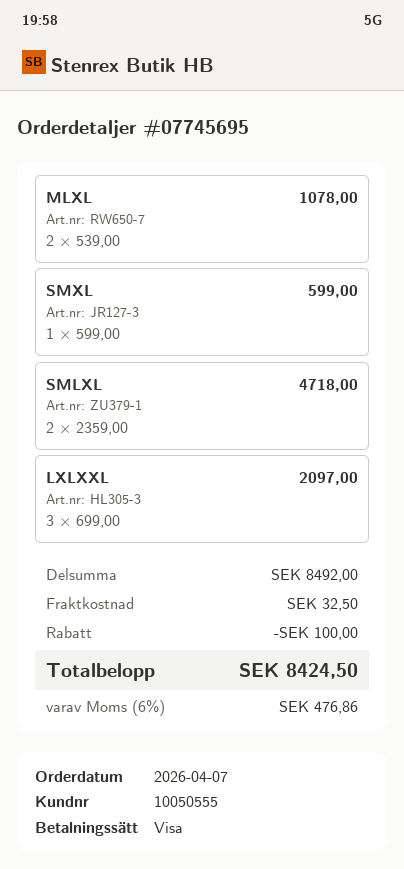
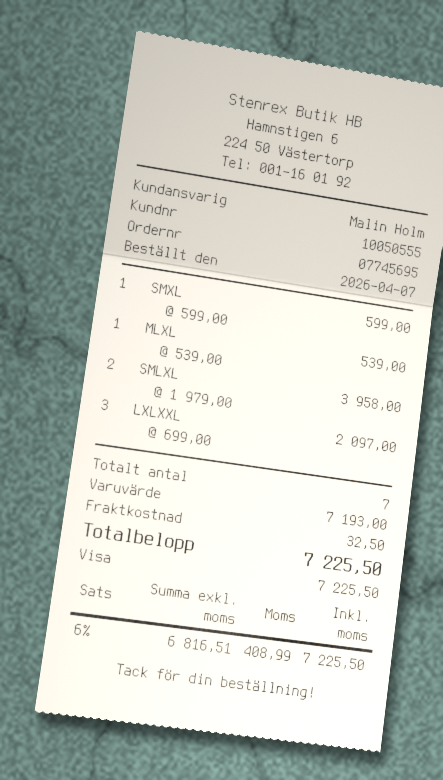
MLXL: 2 x 539.00 = 1078.00 -> 1 x 539.00 = 539.00
SMLXL: 2 x 2359.00 = 4718.00 -> 2 x 1979.00 = 3958.00
subtotal: 8492.00 -> 7193.00
discount: 100.00 -> none
tax: 6% = 476.86 -> 6% = 408.99
total: 8424.50 -> 7225.50

